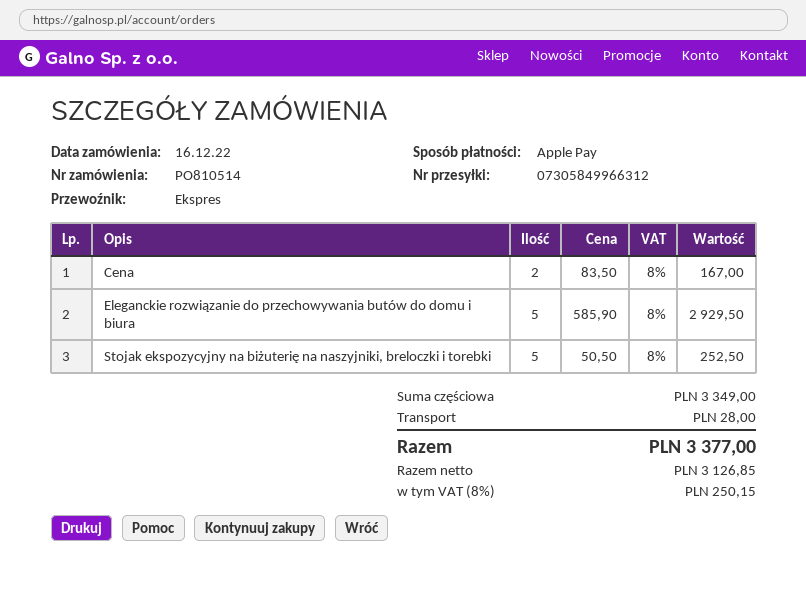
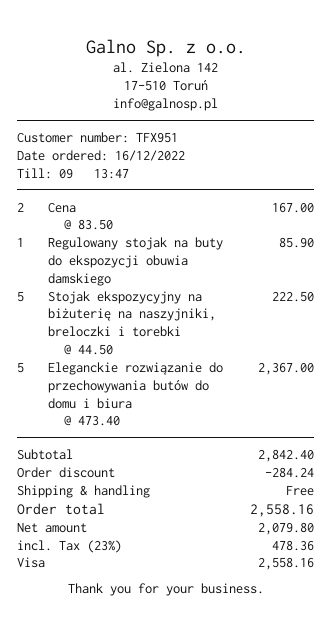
payment method: Apple Pay -> Visa
Eleganckie rozwiązanie do przechowywania butów do domu i biura: 5 x 585.90 = 2929.50 -> 5 x 473.40 = 2367.00
Stojak ekspozycyjny na biżuterię na naszyjniki, breloczki i torebki: 5 x 50.50 = 252.50 -> 5 x 44.50 = 222.50
Regulowany stojak na buty do ekspozycji obuwia damskiego: none -> 1 x 85.90 = 85.90
subtotal: 3349.00 -> 2842.40
discount: none -> 284.24
shipping: 28.00 -> 0.00
net: 3126.85 -> 2079.80
tax: 8% = 250.15 -> 23% = 478.36
total: 3377.00 -> 2558.16

